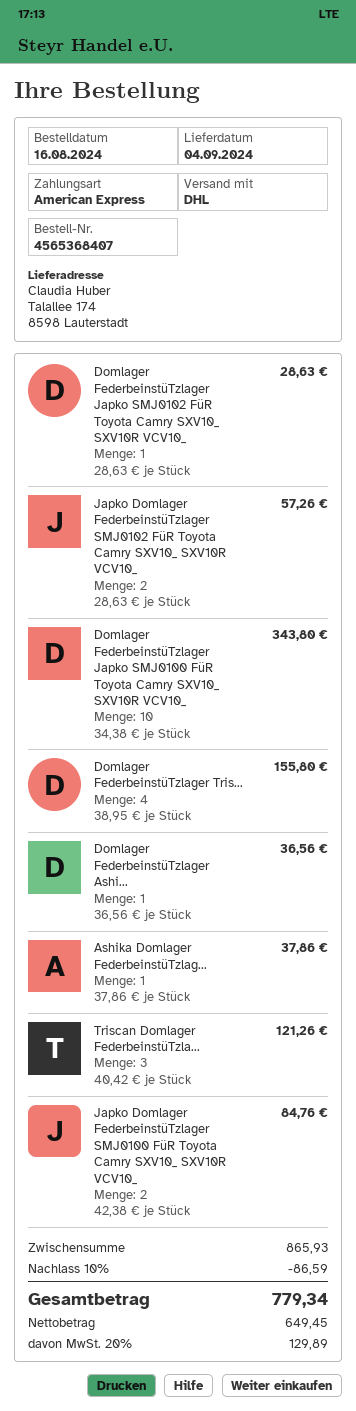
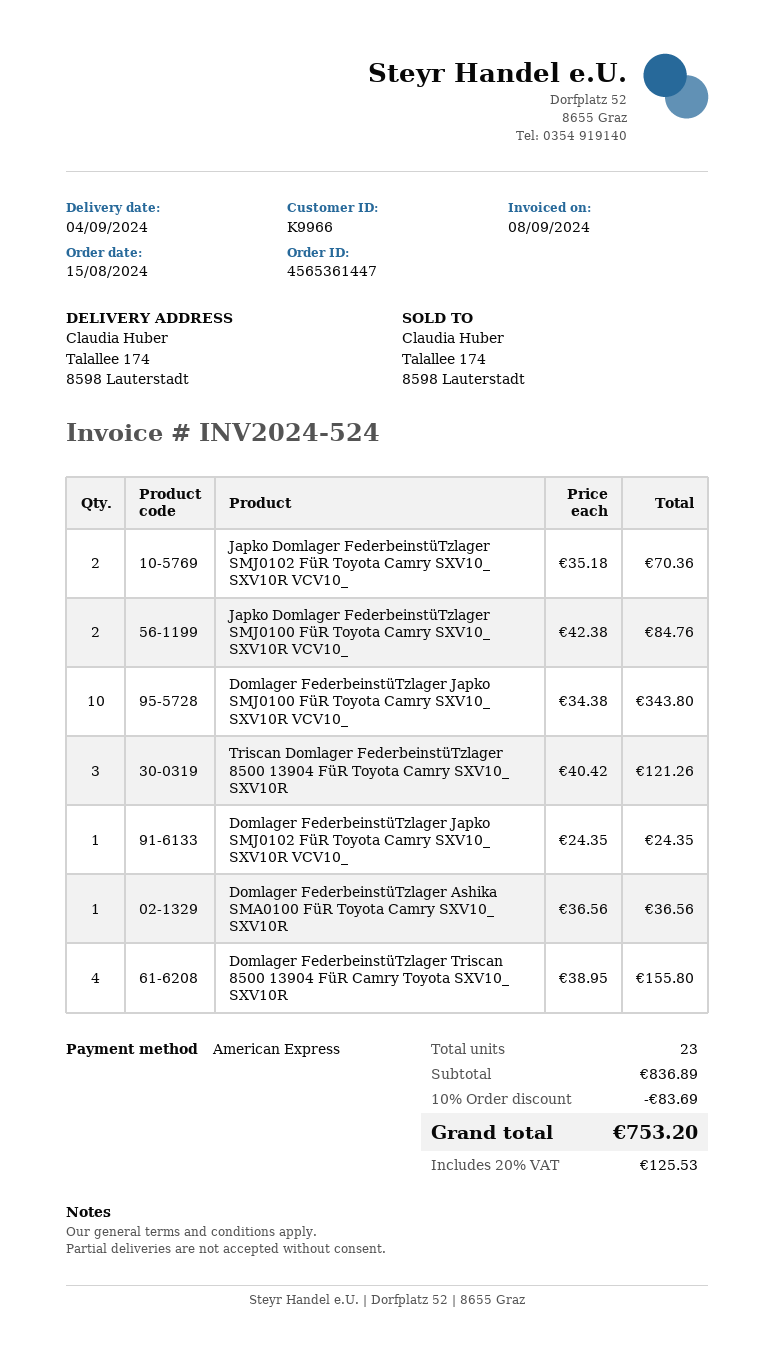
order number: 4565368407 -> 4565361447
order date: 2024-08-16 -> 2024-08-15
Domlager FederbeinstüTzlager Japko SMJ0102 FüR Toyota Camry SXV10_ SXV10R VCV10_: 1 x 28.63 = 28.63 -> 1 x 24.35 = 24.35
Japko Domlager FederbeinstüTzlager SMJ0102 FüR Toyota Camry SXV10_ SXV10R VCV10_: 2 x 28.63 = 57.26 -> 2 x 35.18 = 70.36
Ashika Domlager FederbeinstüTzlag...: 1 x 37.86 = 37.86 -> none
subtotal: 865.93 -> 836.89
discount: 10% = 86.59 -> 10% = 83.69
tax: 20% = 129.89 -> 20% = 125.53
total: 779.34 -> 753.20

